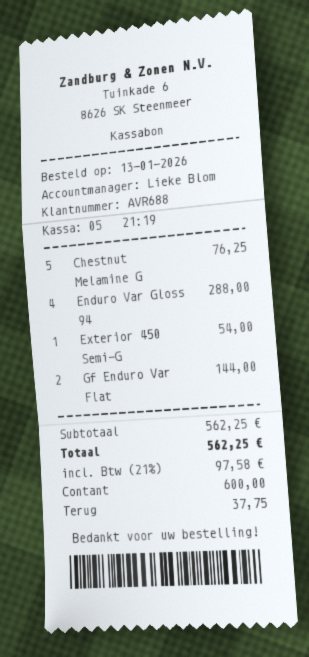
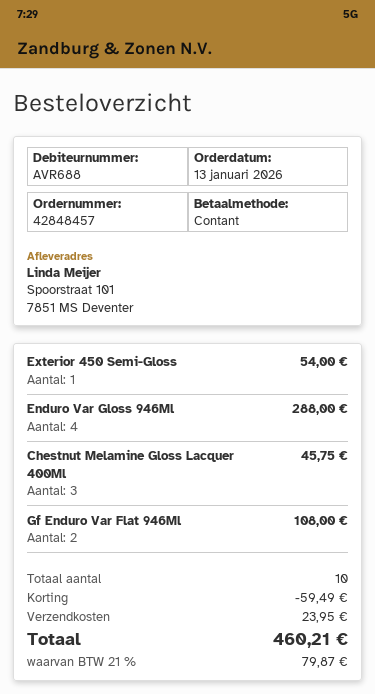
Chestnut Melamine G: 5 for 76.25 -> 3 for 45.75
Gf Enduro Var Flat: 2 for 144.00 -> 2 for 108.00
discount: none -> 59.49
shipping: none -> 23.95
tax: 21% = 97.58 -> 21% = 79.87
total: 562.25 -> 460.21

